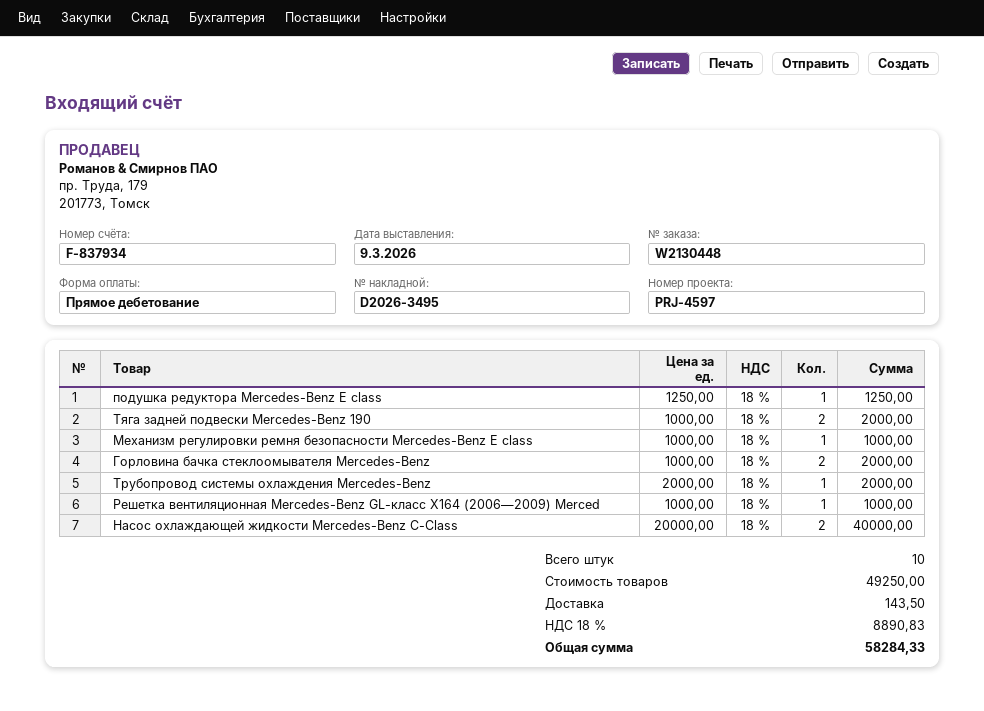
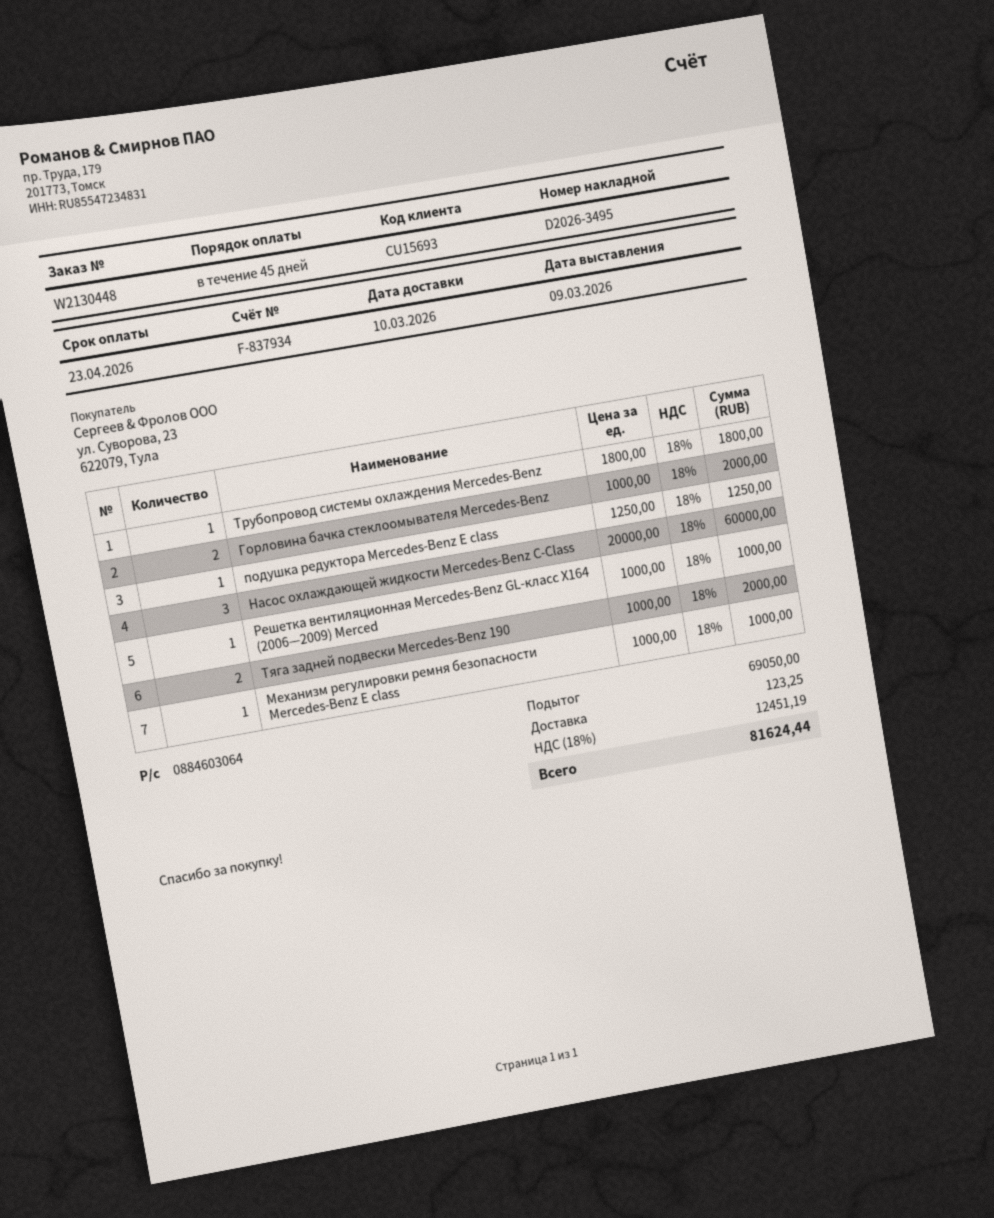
Трубопровод системы охлаждения Mercedes-Benz: 1 x 2000.00 = 2000.00 -> 1 x 1800.00 = 1800.00
Насос охлаждающей жидкости Mercedes-Benz C-Class: 2 x 20000.00 = 40000.00 -> 3 x 20000.00 = 60000.00
subtotal: 49250.00 -> 69050.00
shipping: 143.50 -> 123.25
tax: 18% = 8890.83 -> 18% = 12451.19
total: 58284.33 -> 81624.44

